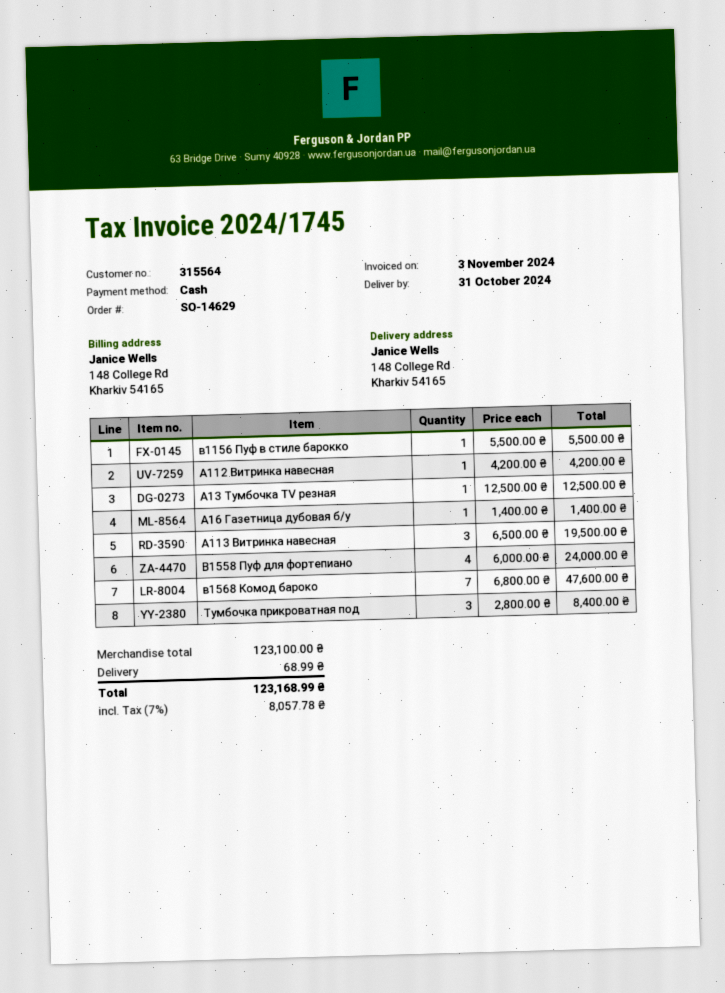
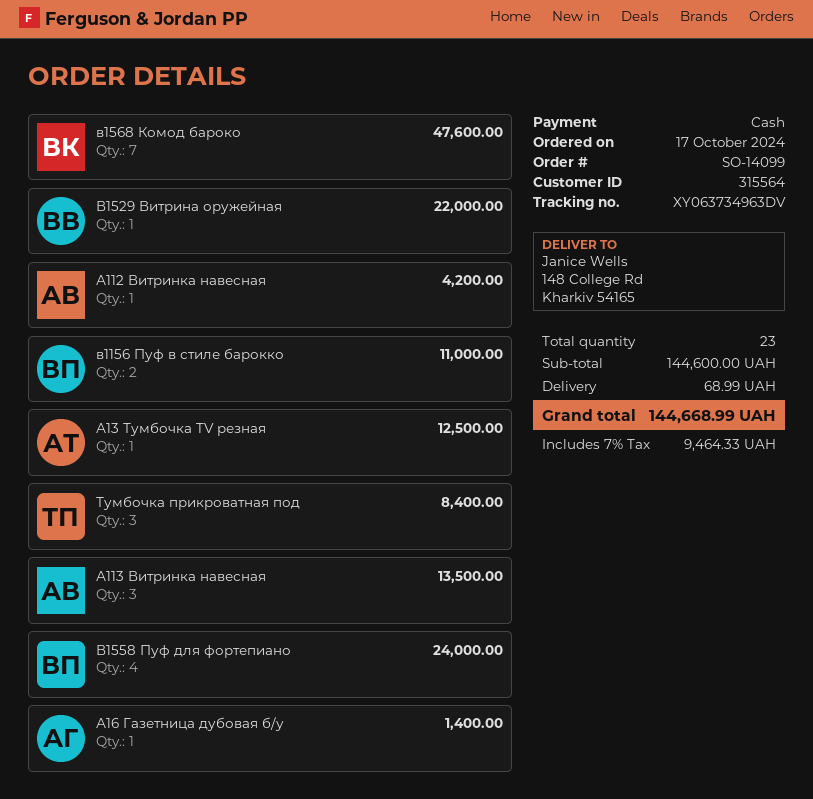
order number: SO-14629 -> SO-14099
в1156 Пуф в стиле барокко: 1 for 5500.00 -> 2 for 11000.00
А113 Витринка навесная: 3 for 19500.00 -> 3 for 13500.00
В1529 Витрина оружейная: none -> 1 for 22000.00
subtotal: 123100.00 -> 144600.00
tax: 7% = 8057.78 -> 7% = 9464.33
total: 123168.99 -> 144668.99

